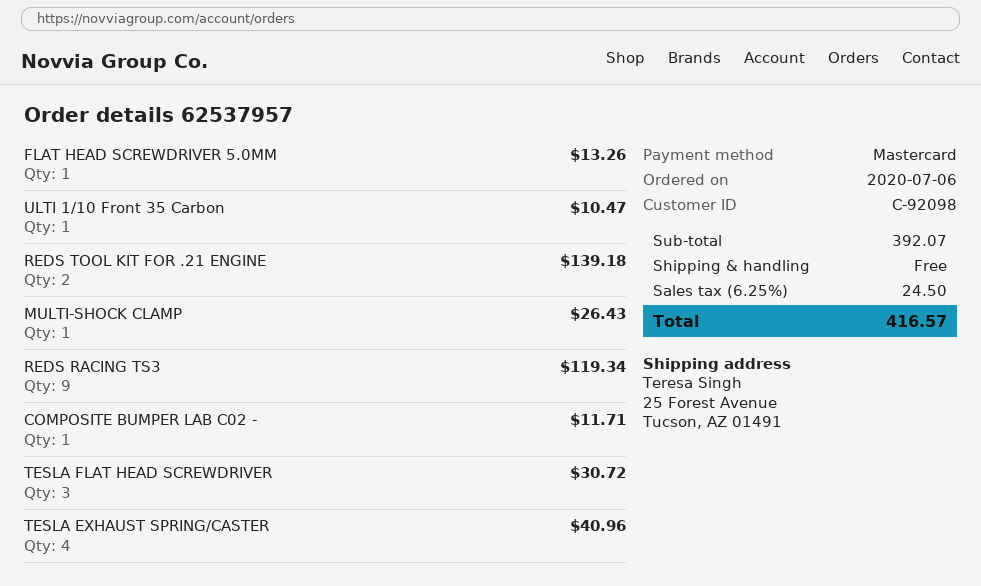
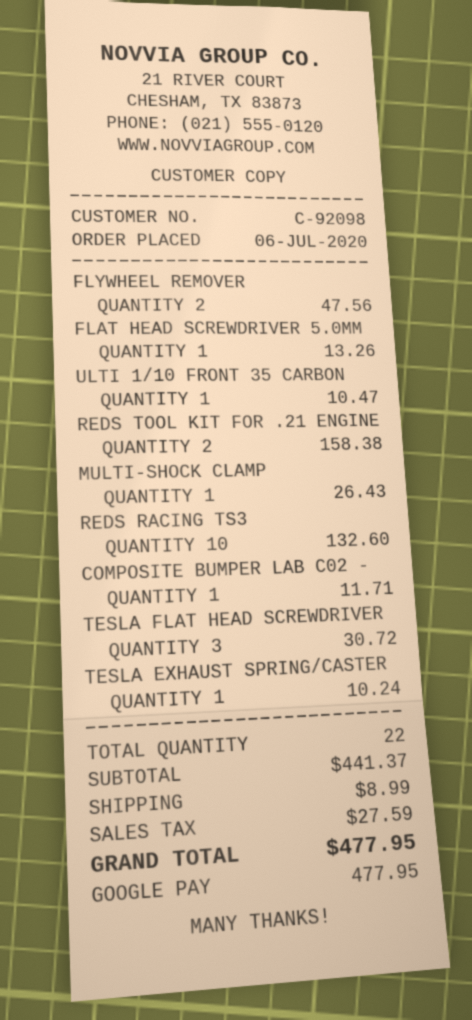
payment method: Mastercard -> Google Pay
REDS TOOL KIT FOR .21 ENGINE: 2 for 139.18 -> 2 for 158.38
REDS RACING TS3: 9 for 119.34 -> 10 for 132.60
TESLA EXHAUST SPRING/CASTER: 4 for 40.96 -> 1 for 10.24
FLYWHEEL REMOVER: none -> 2 for 47.56
subtotal: 392.07 -> 441.37
shipping: 0.00 -> 8.99
tax: 24.50 -> 27.59
total: 416.57 -> 477.95

